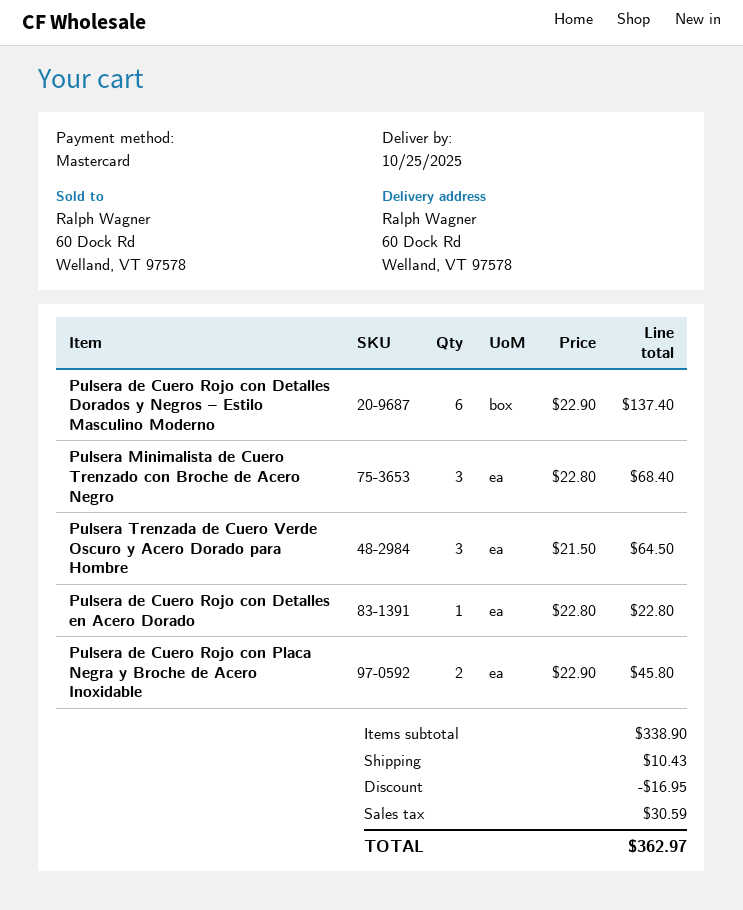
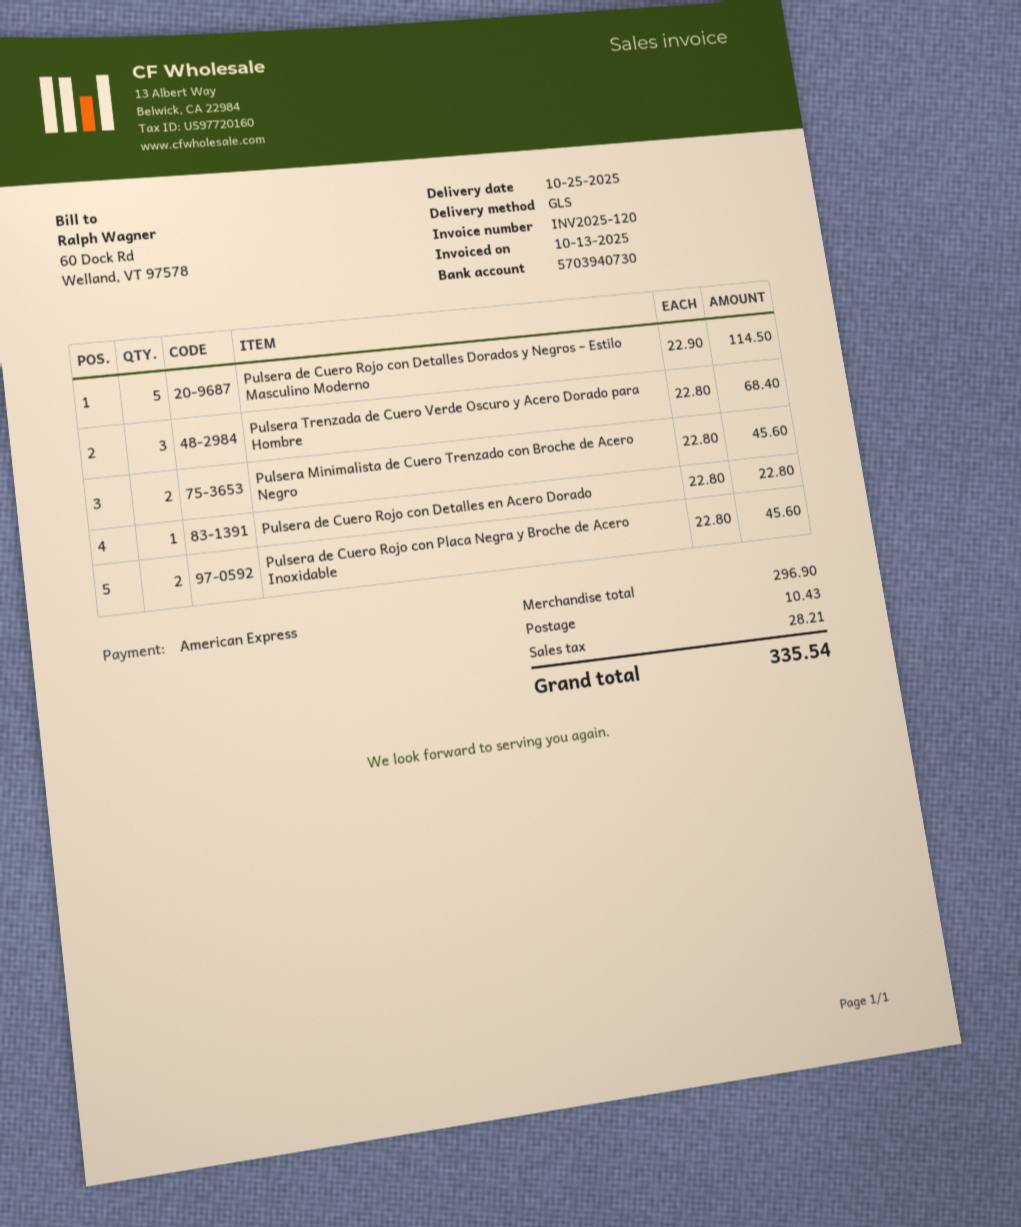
payment method: Mastercard -> American Express
Pulsera de Cuero Rojo con Detalles Dorados y Negros – Estilo Masculino Moderno: 6 x 22.90 = 137.40 -> 5 x 22.90 = 114.50
Pulsera Minimalista de Cuero Trenzado con Broche de Acero Negro: 3 x 22.80 = 68.40 -> 2 x 22.80 = 45.60
Pulsera Trenzada de Cuero Verde Oscuro y Acero Dorado para Hombre: 3 x 21.50 = 64.50 -> 3 x 22.80 = 68.40
Pulsera de Cuero Rojo con Placa Negra y Broche de Acero Inoxidable: 2 x 22.90 = 45.80 -> 2 x 22.80 = 45.60
subtotal: 338.90 -> 296.90
discount: 16.95 -> none
tax: 30.59 -> 28.21
total: 362.97 -> 335.54

